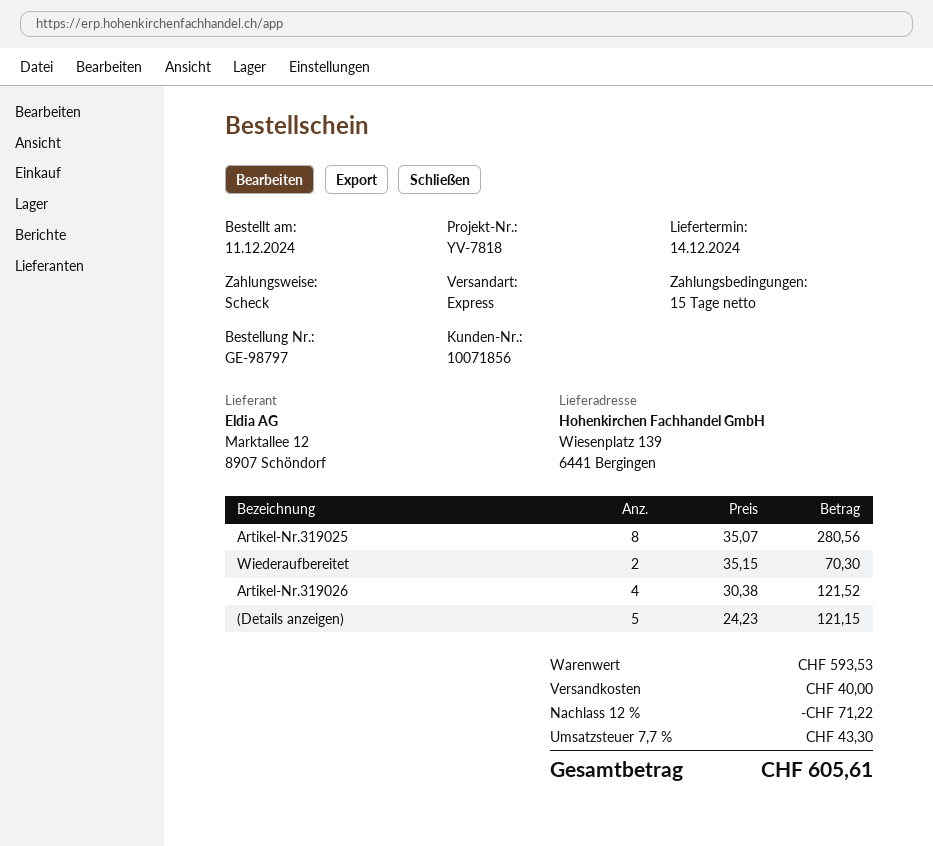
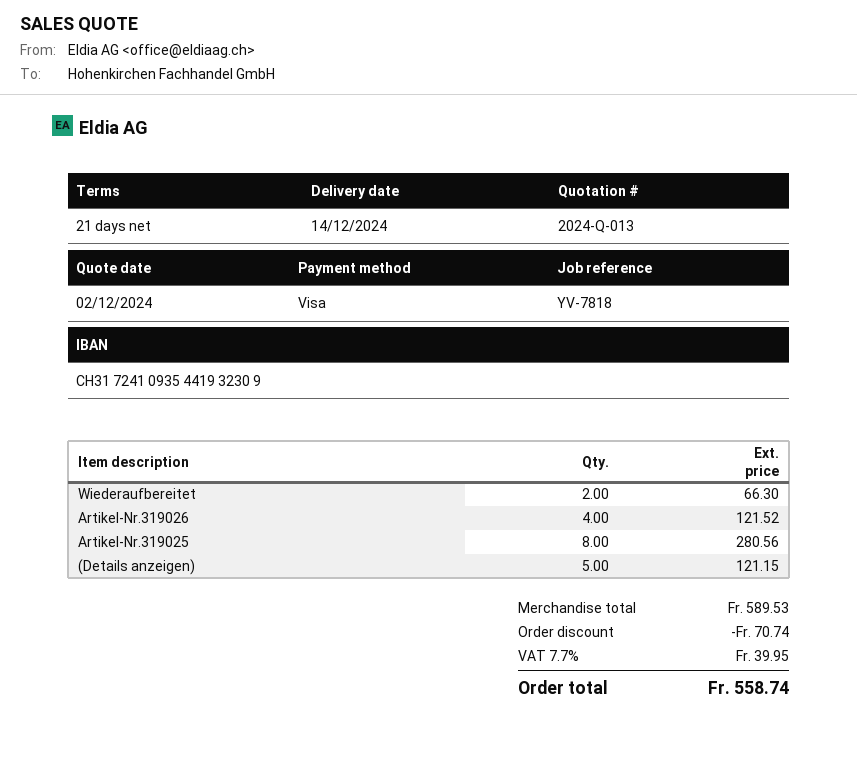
payment terms: 15 days -> 21 days
payment method: cheque -> Visa
Wiederaufbereitet: 2 for 70.30 -> 2 for 66.30
subtotal: 593.53 -> 589.53
discount: 71.22 -> 70.74
shipping: 40.00 -> none
tax: 7.7% = 43.30 -> 7.7% = 39.95
total: 605.61 -> 558.74

